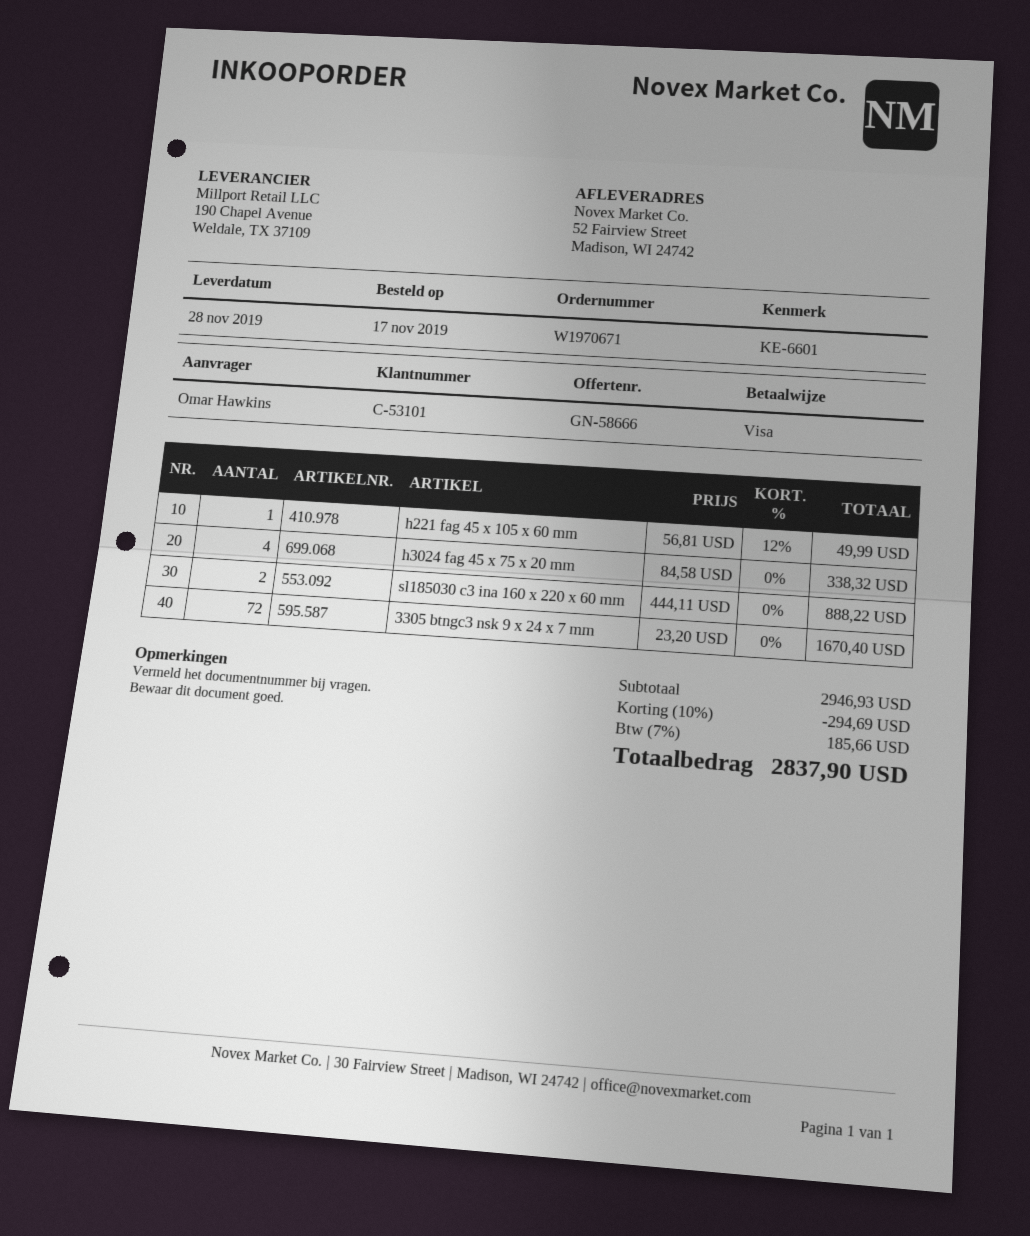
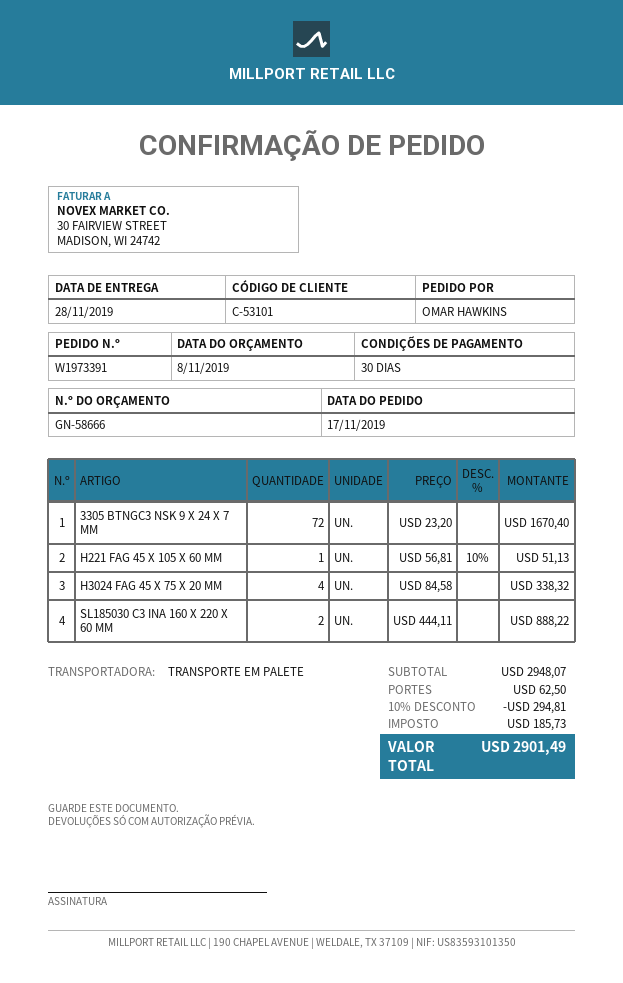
order number: W1970671 -> W1973391
h221 fag 45 x 105 x 60 mm: 1 x 56.81 - 12% = 49.99 -> 1 x 56.81 - 10% = 51.13
subtotal: 2946.93 -> 2948.07
discount: 10% = 294.69 -> 10% = 294.81
shipping: none -> 62.50
tax: 185.66 -> 185.73
total: 2837.90 -> 2901.49

